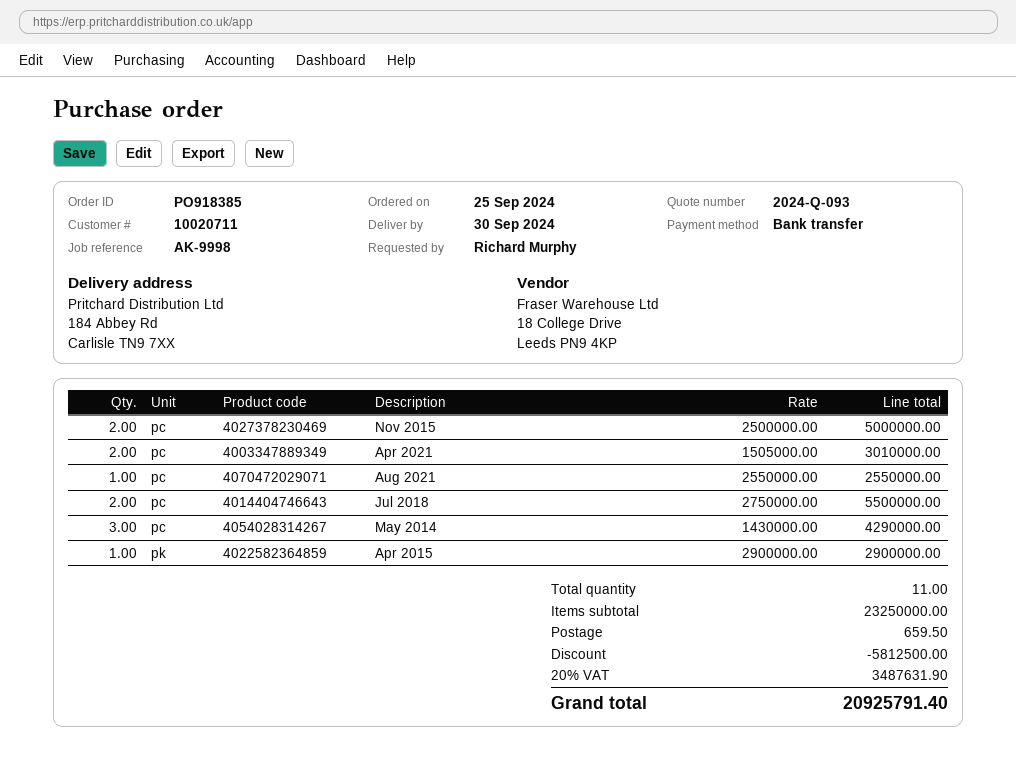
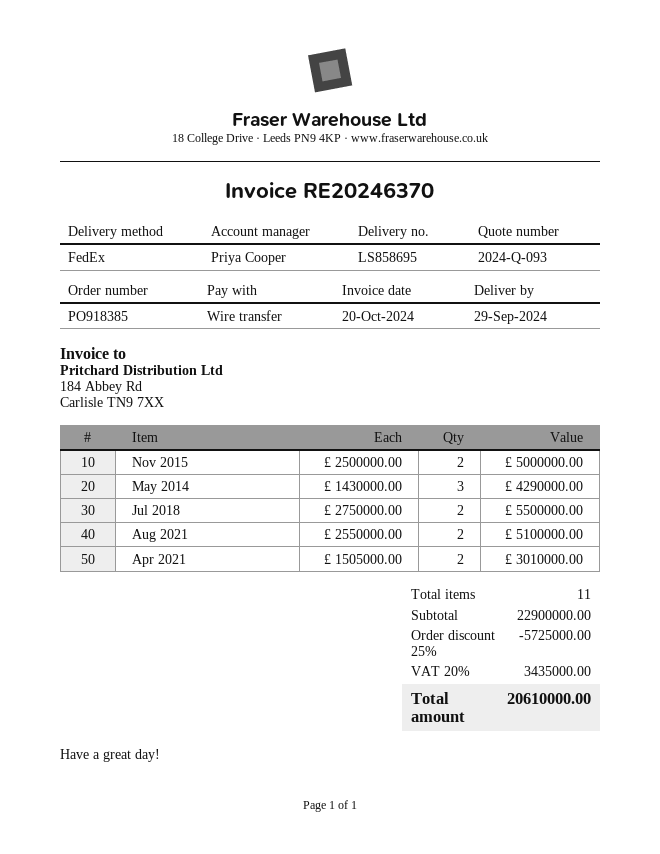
delivery date: 2024-09-30 -> 2024-09-29
Aug 2021: 1 x 2550000.00 = 2550000.00 -> 2 x 2550000.00 = 5100000.00
Apr 2015: 1 x 2900000.00 = 2900000.00 -> none
subtotal: 23250000.00 -> 22900000.00
discount: 5812500.00 -> 5725000.00
shipping: 659.50 -> none
tax: 20% = 3487631.90 -> 20% = 3435000.00
total: 20925791.40 -> 20610000.00

